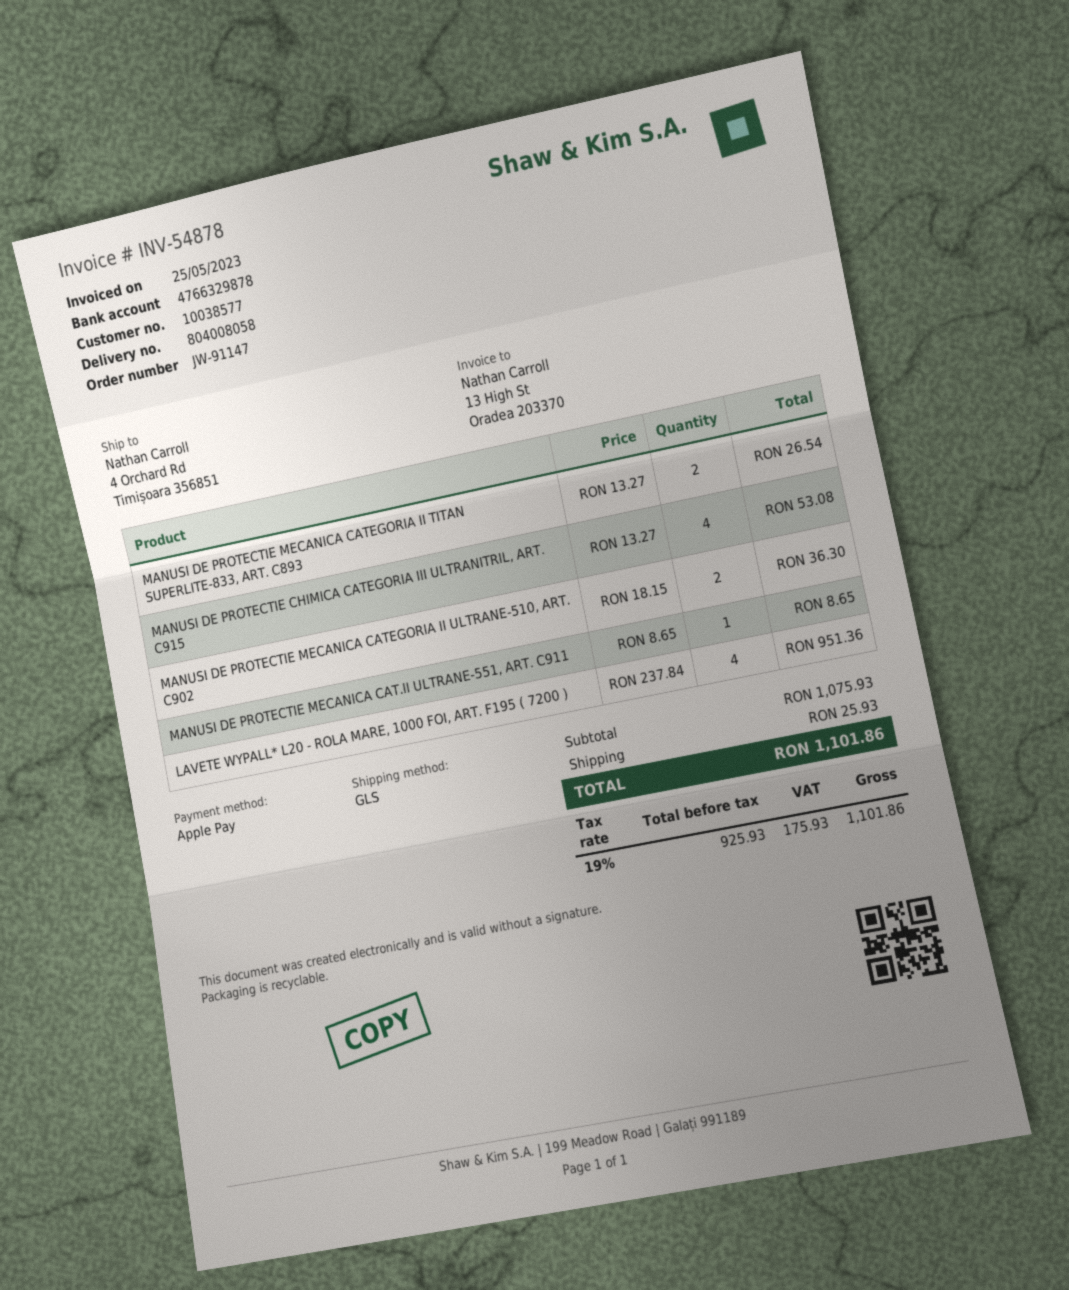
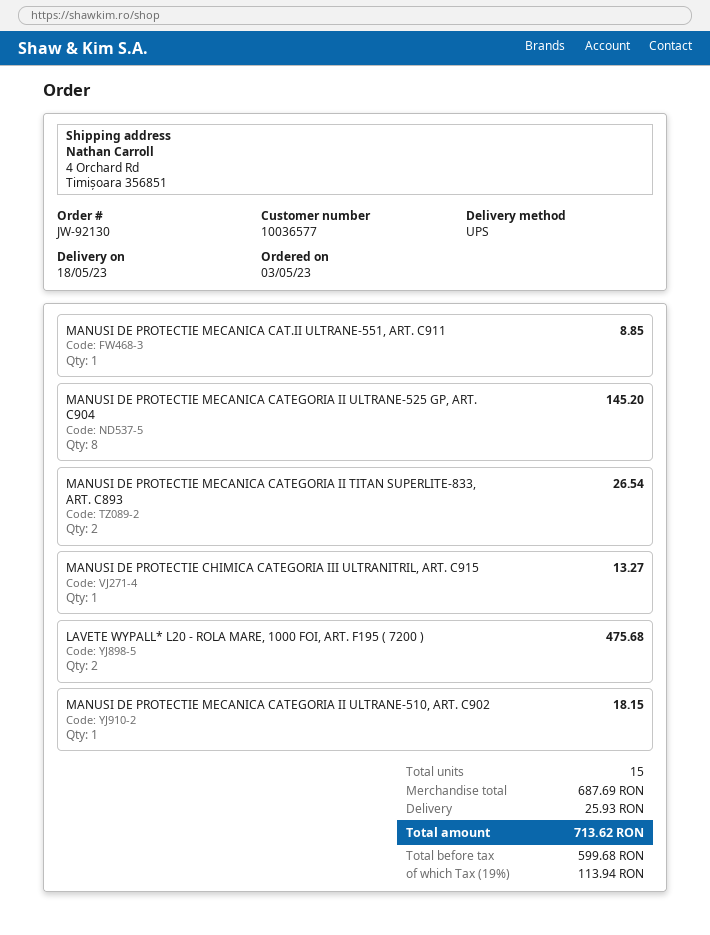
order number: JW-91147 -> JW-92130
customer number: 10038577 -> 10036577
shipping method: GLS -> UPS
MANUSI DE PROTECTIE CHIMICA CATEGORIA III ULTRANITRIL, ART. C915: 4 for 53.08 -> 1 for 13.27
MANUSI DE PROTECTIE MECANICA CATEGORIA II ULTRANE-510, ART. C902: 2 for 36.30 -> 1 for 18.15
MANUSI DE PROTECTIE MECANICA CAT.II ULTRANE-551, ART. C911: 1 for 8.65 -> 1 for 8.85
LAVETE WYPALL* L20 - ROLA MARE, 1000 FOI, ART. F195 ( 7200 ): 4 for 951.36 -> 2 for 475.68
MANUSI DE PROTECTIE MECANICA CATEGORIA II ULTRANE-525 GP, ART. C904: none -> 8 for 145.20
subtotal: 1075.93 -> 687.69
net: 925.93 -> 599.68
tax: 19% = 175.93 -> 19% = 113.94
total: 1101.86 -> 713.62

